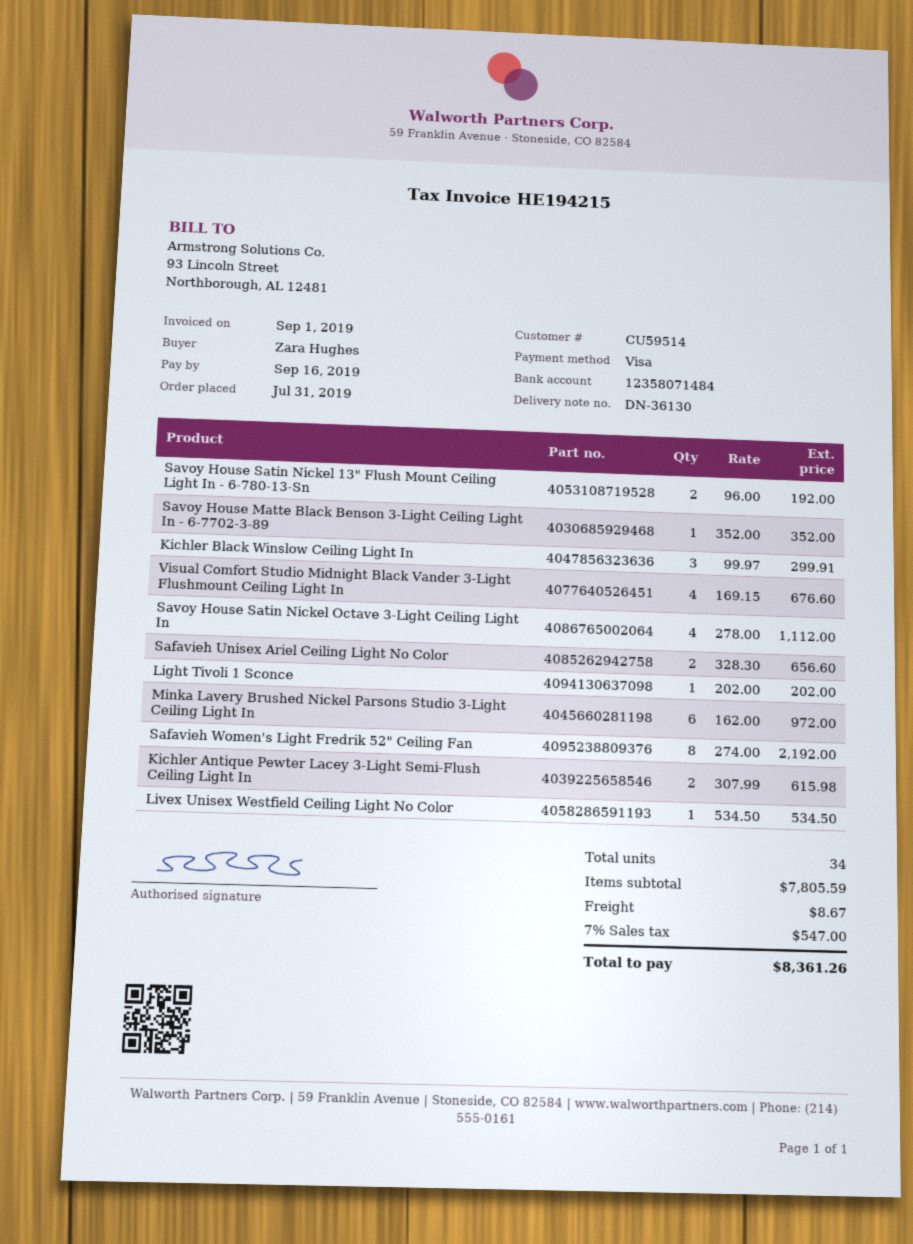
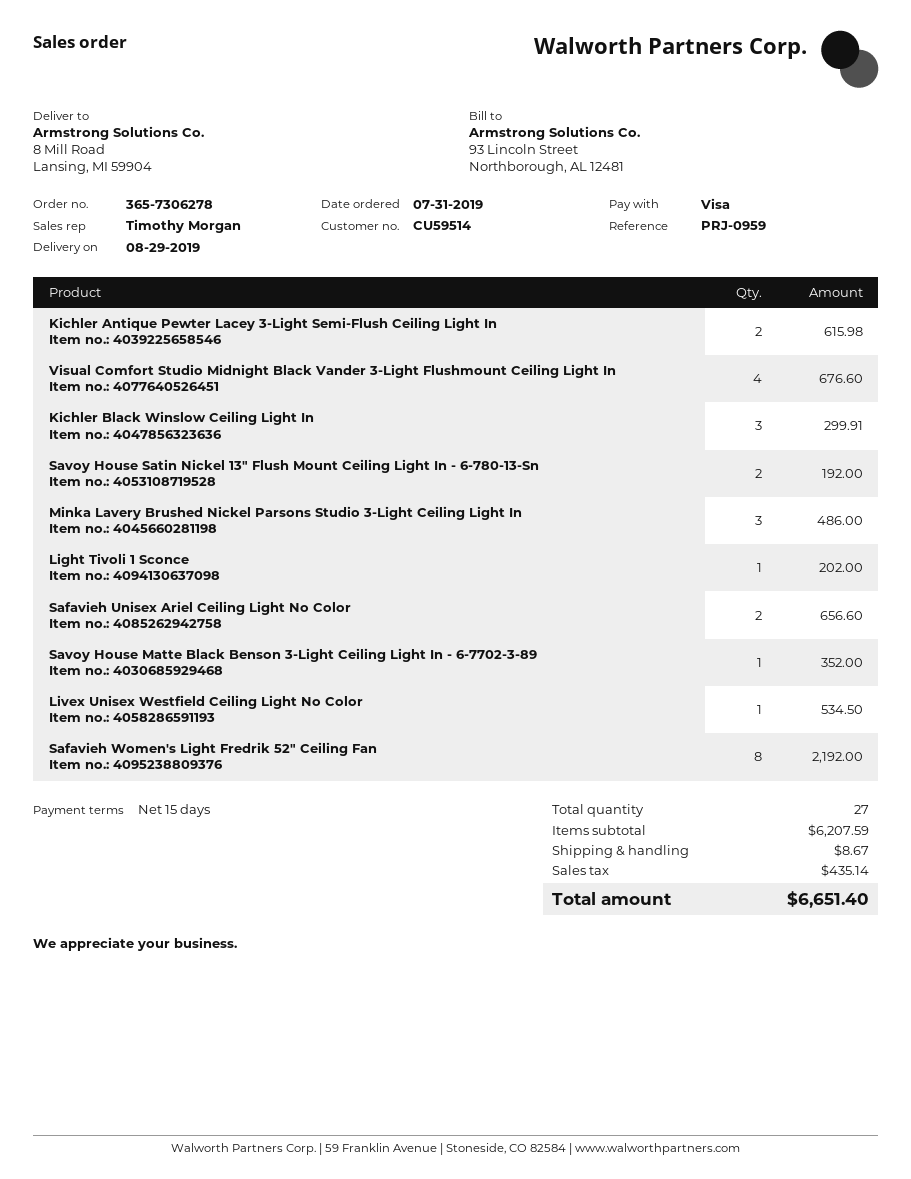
Savoy House Satin Nickel Octave 3-Light Ceiling Light In: 4 for 1112.00 -> none
Minka Lavery Brushed Nickel Parsons Studio 3-Light Ceiling Light In: 6 for 972.00 -> 3 for 486.00
total quantity: 34 -> 27
subtotal: 7805.59 -> 6207.59
tax: 547.00 -> 435.14
total: 8361.26 -> 6651.40

